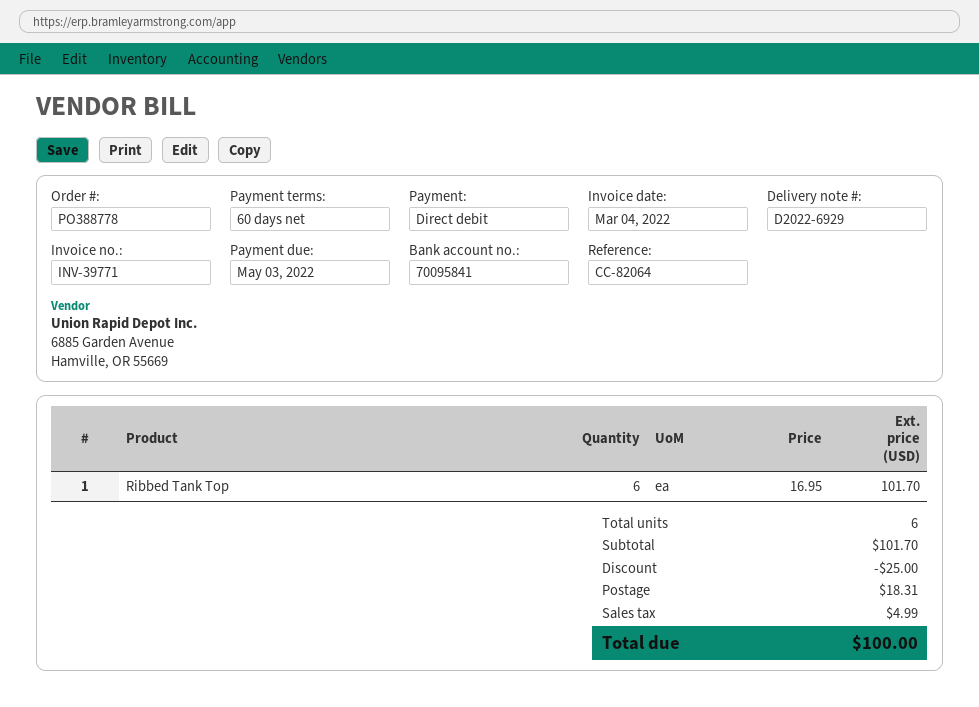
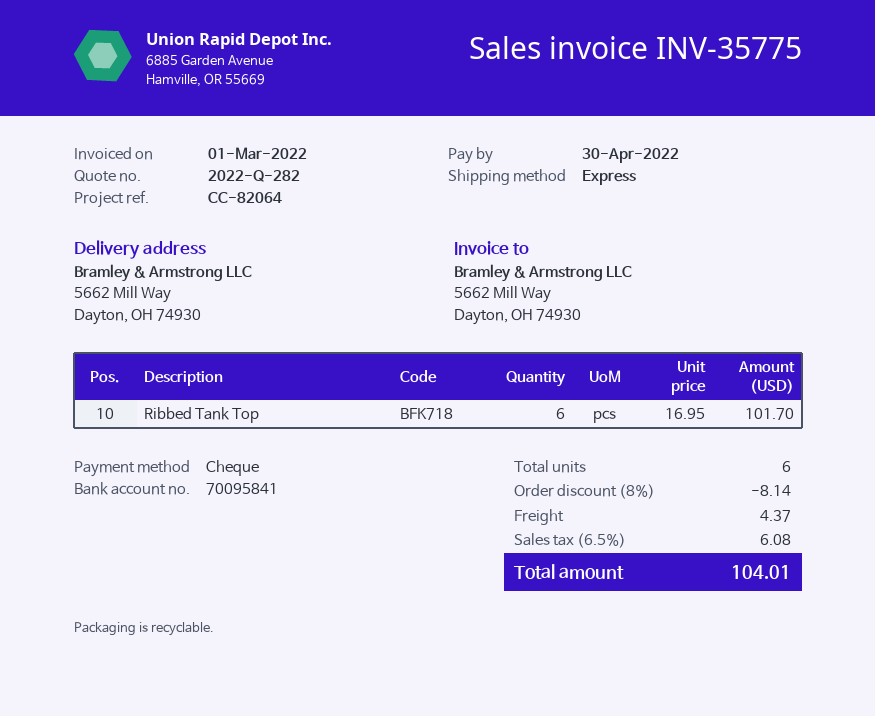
invoice number: INV-39771 -> INV-35775
invoice date: 2022-03-04 -> 2022-03-01
due date: 2022-05-03 -> 2022-04-30
payment method: direct debit -> cheque
discount: 25.00 -> 8.14
shipping: 18.31 -> 4.37
tax: 4.99 -> 6.08
total: 100.00 -> 104.01

